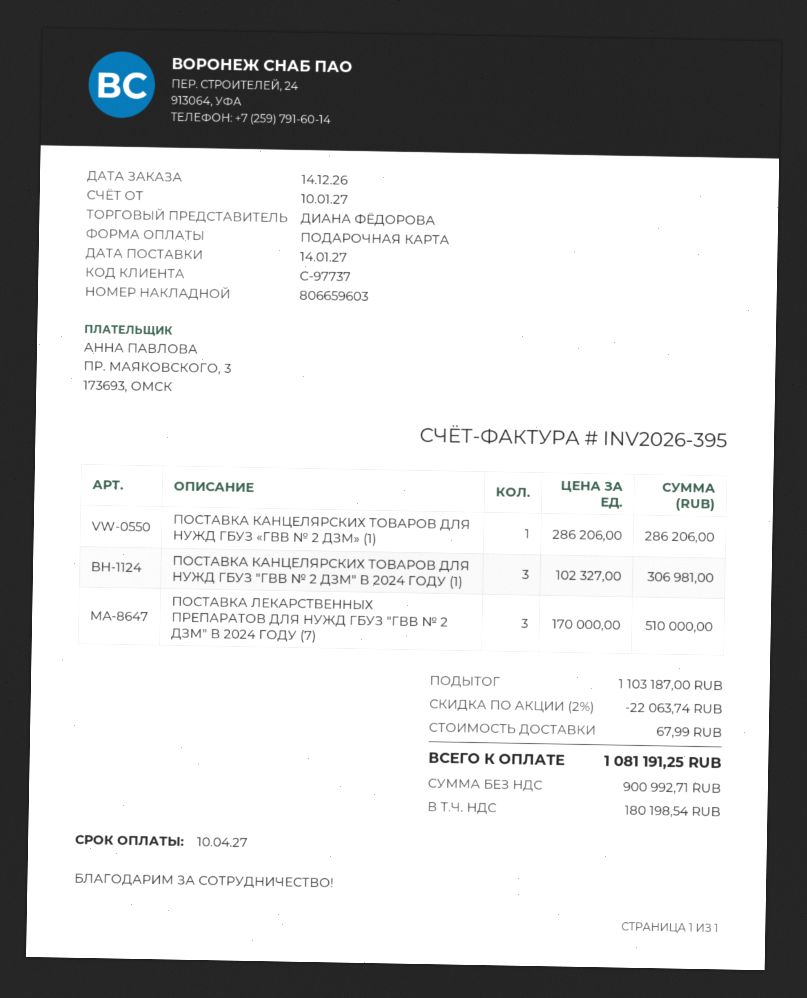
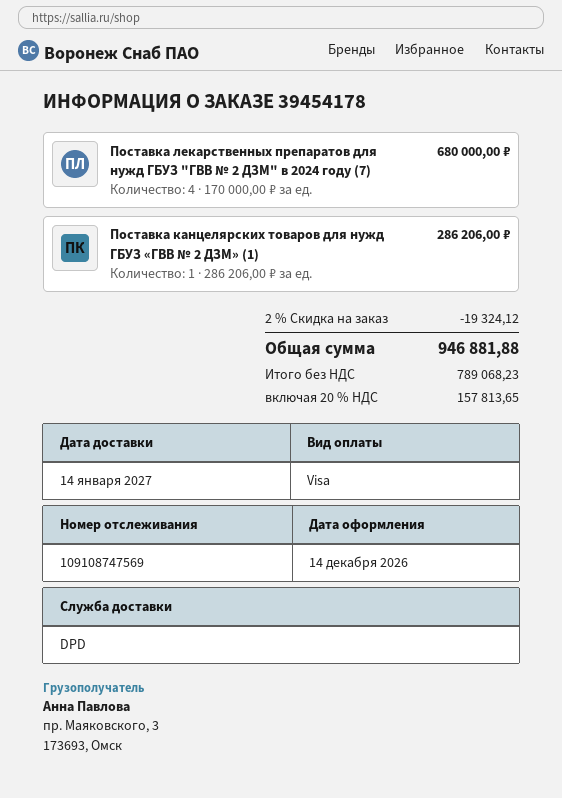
payment method: gift card -> Visa
ПОСТАВКА КАНЦЕЛЯРСКИХ ТОВАРОВ ДЛЯ НУЖД ГБУЗ "ГВВ № 2 ДЗМ" В 2024 ГОДУ (1): 3 x 102327.00 = 306981.00 -> none
ПОСТАВКА ЛЕКАРСТВЕННЫХ ПРЕПАРАТОВ ДЛЯ НУЖД ГБУЗ "ГВВ № 2 ДЗМ" В 2024 ГОДУ (7): 3 x 170000.00 = 510000.00 -> 4 x 170000.00 = 680000.00
discount: 2% = 22063.74 -> 2% = 19324.12
shipping: 67.99 -> none
net: 900992.71 -> 789068.23
tax: 180198.54 -> 157813.65
total: 1081191.25 -> 946881.88

